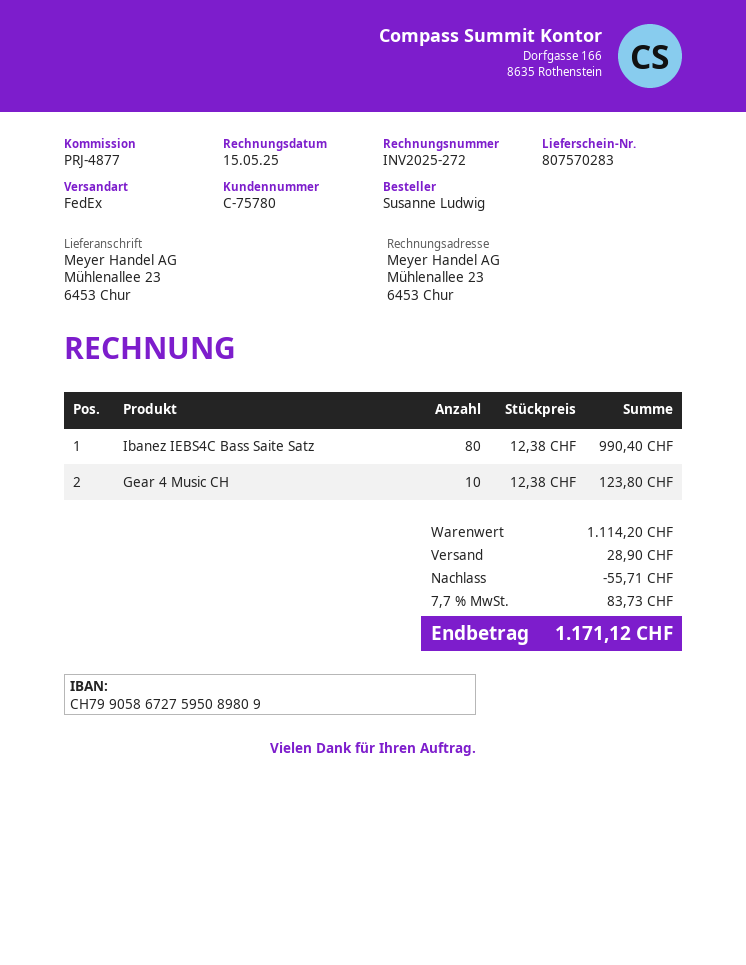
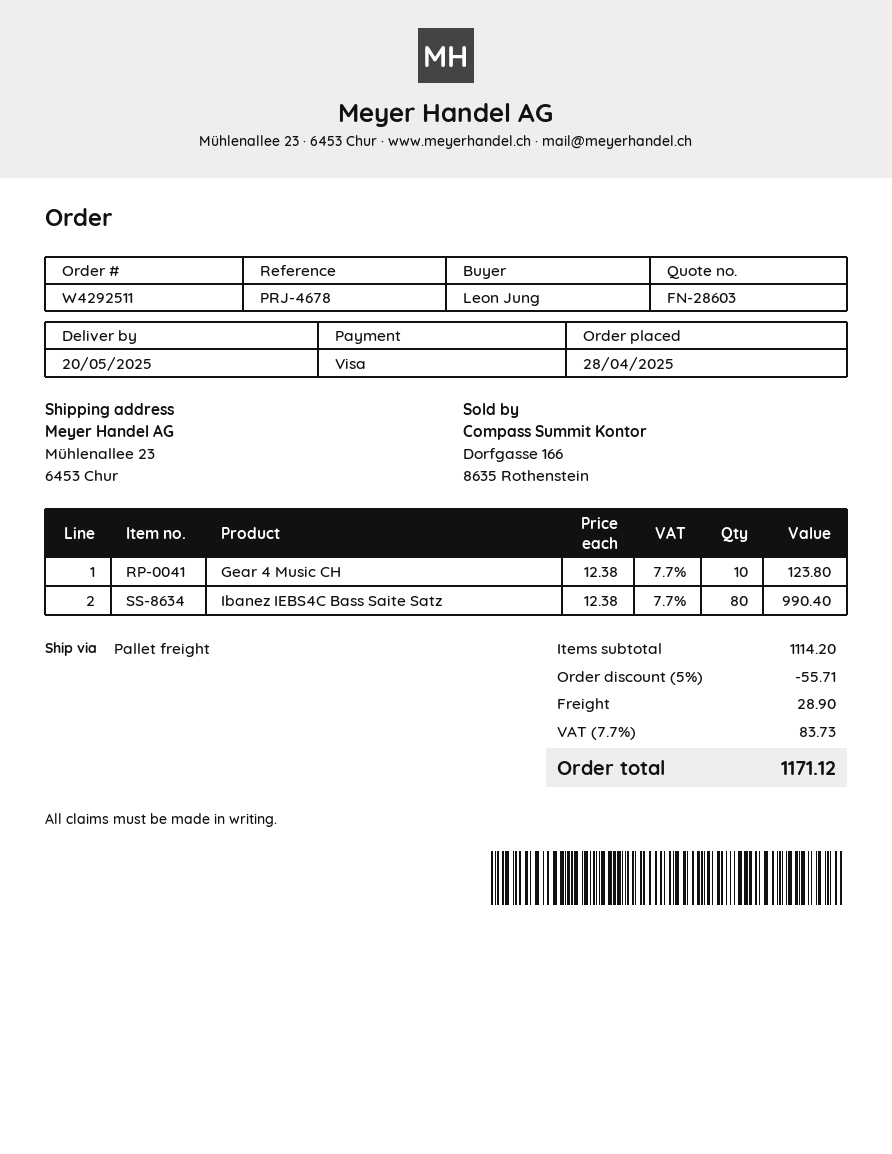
reference: PRJ-4877 -> PRJ-4678
ordered by: Susanne Ludwig -> Leon Jung
shipping method: FedEx -> pallet freight

